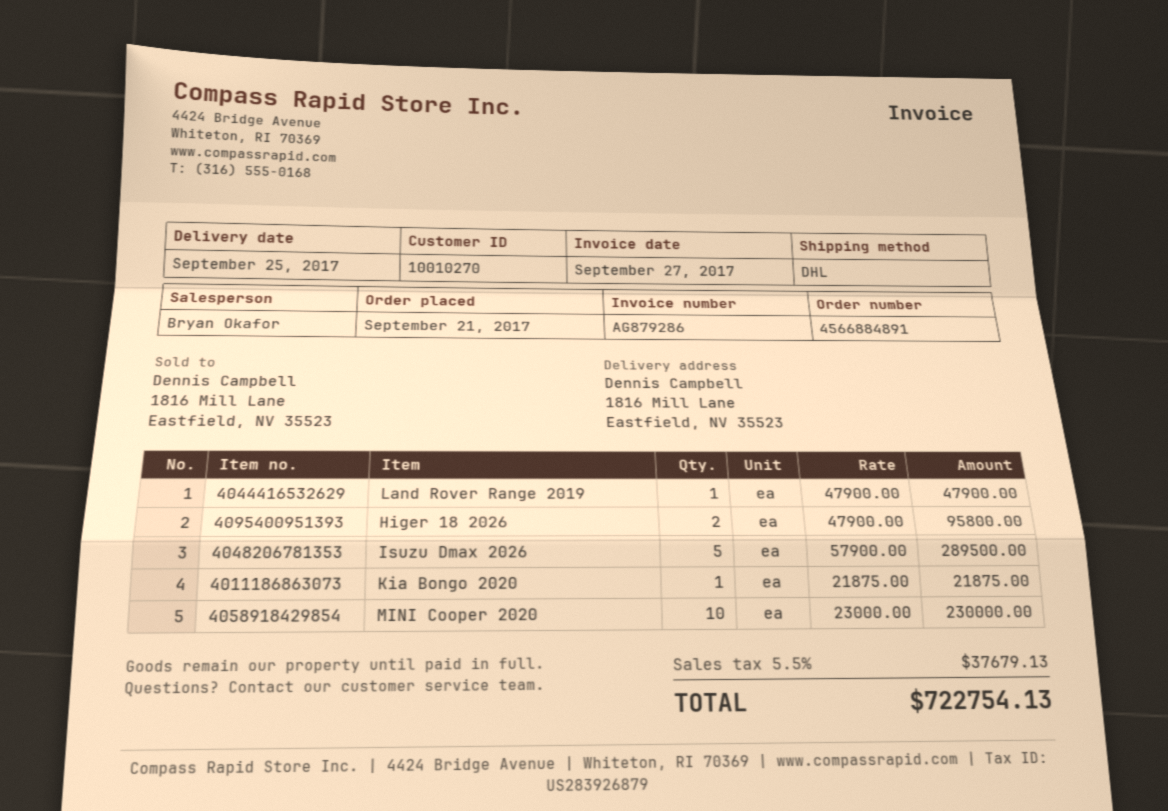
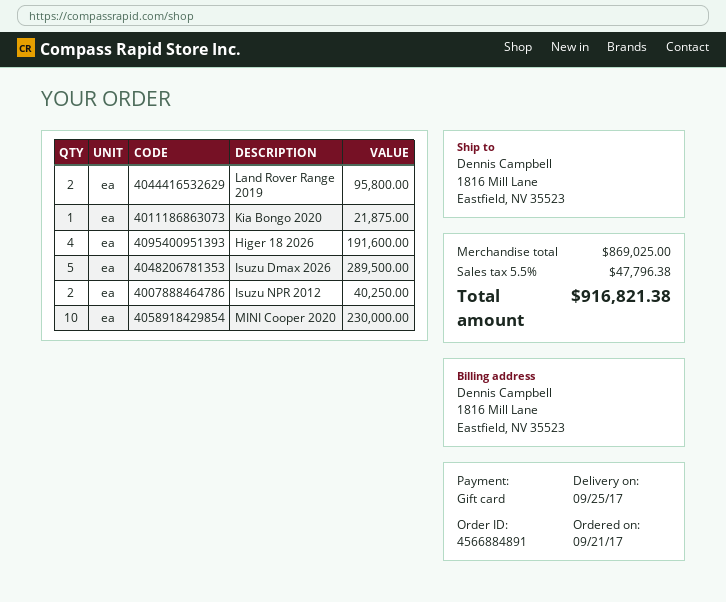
Land Rover Range 2019: 1 for 47900.00 -> 2 for 95800.00
Higer 18 2026: 2 for 95800.00 -> 4 for 191600.00
Isuzu NPR 2012: none -> 2 for 40250.00
tax: 5.5% = 37679.13 -> 5.5% = 47796.38
total: 722754.13 -> 916821.38

